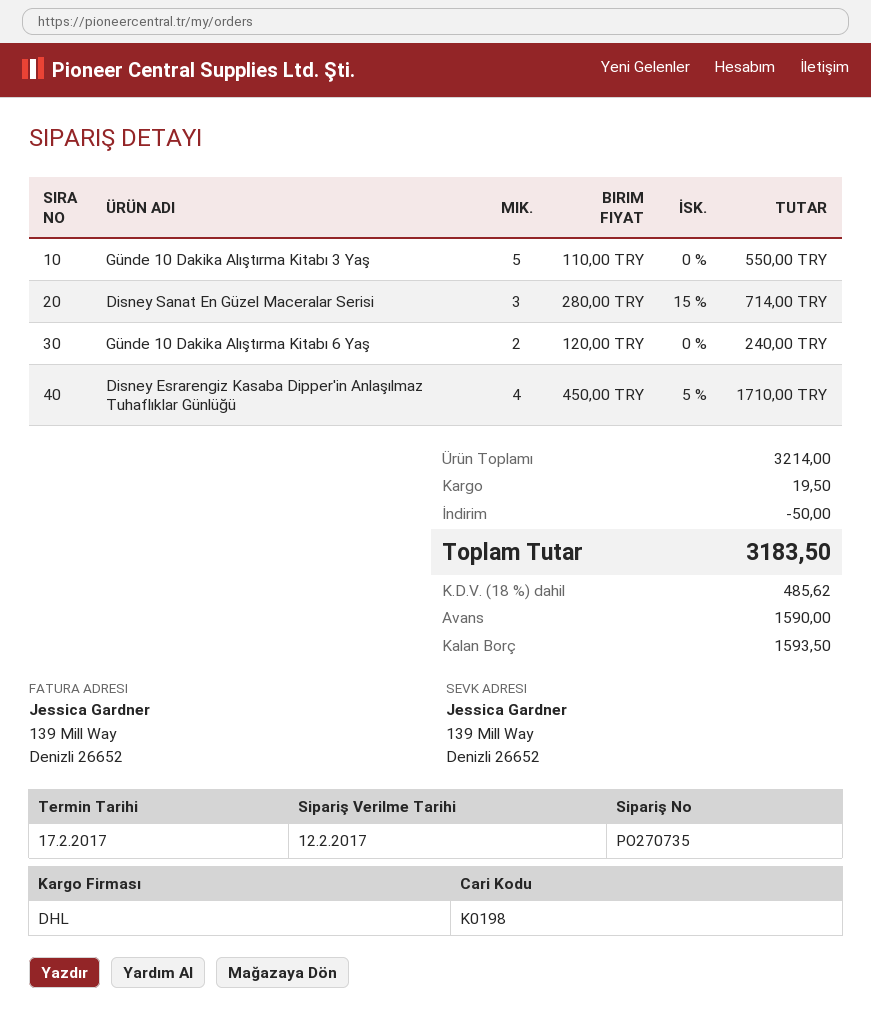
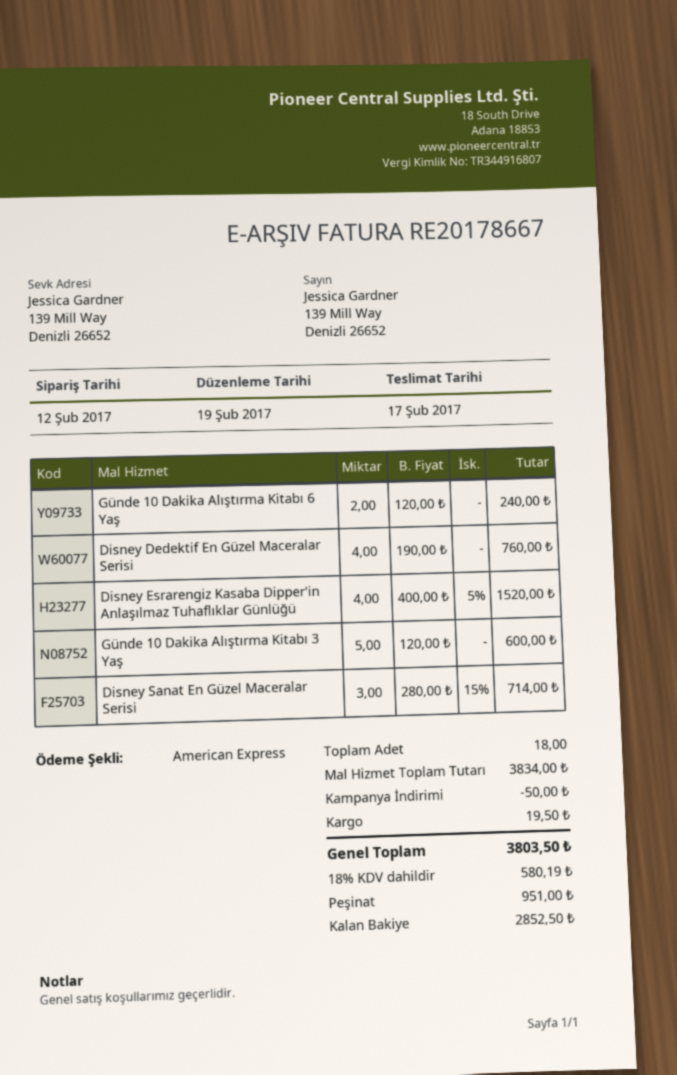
Günde 10 Dakika Alıştırma Kitabı 3 Yaş: 5 x 110.00 = 550.00 -> 5 x 120.00 = 600.00
Disney Esrarengiz Kasaba Dipper'in Anlaşılmaz Tuhaflıklar Günlüğü: 4 x 450.00 - 5% = 1710.00 -> 4 x 400.00 - 5% = 1520.00
Disney Dedektif En Güzel Maceralar Serisi: none -> 4 x 190.00 = 760.00
subtotal: 3214.00 -> 3834.00
tax: 18% = 485.62 -> 18% = 580.19
total: 3183.50 -> 3803.50
deposit: 1590.00 -> 951.00
balance: 1593.50 -> 2852.50

